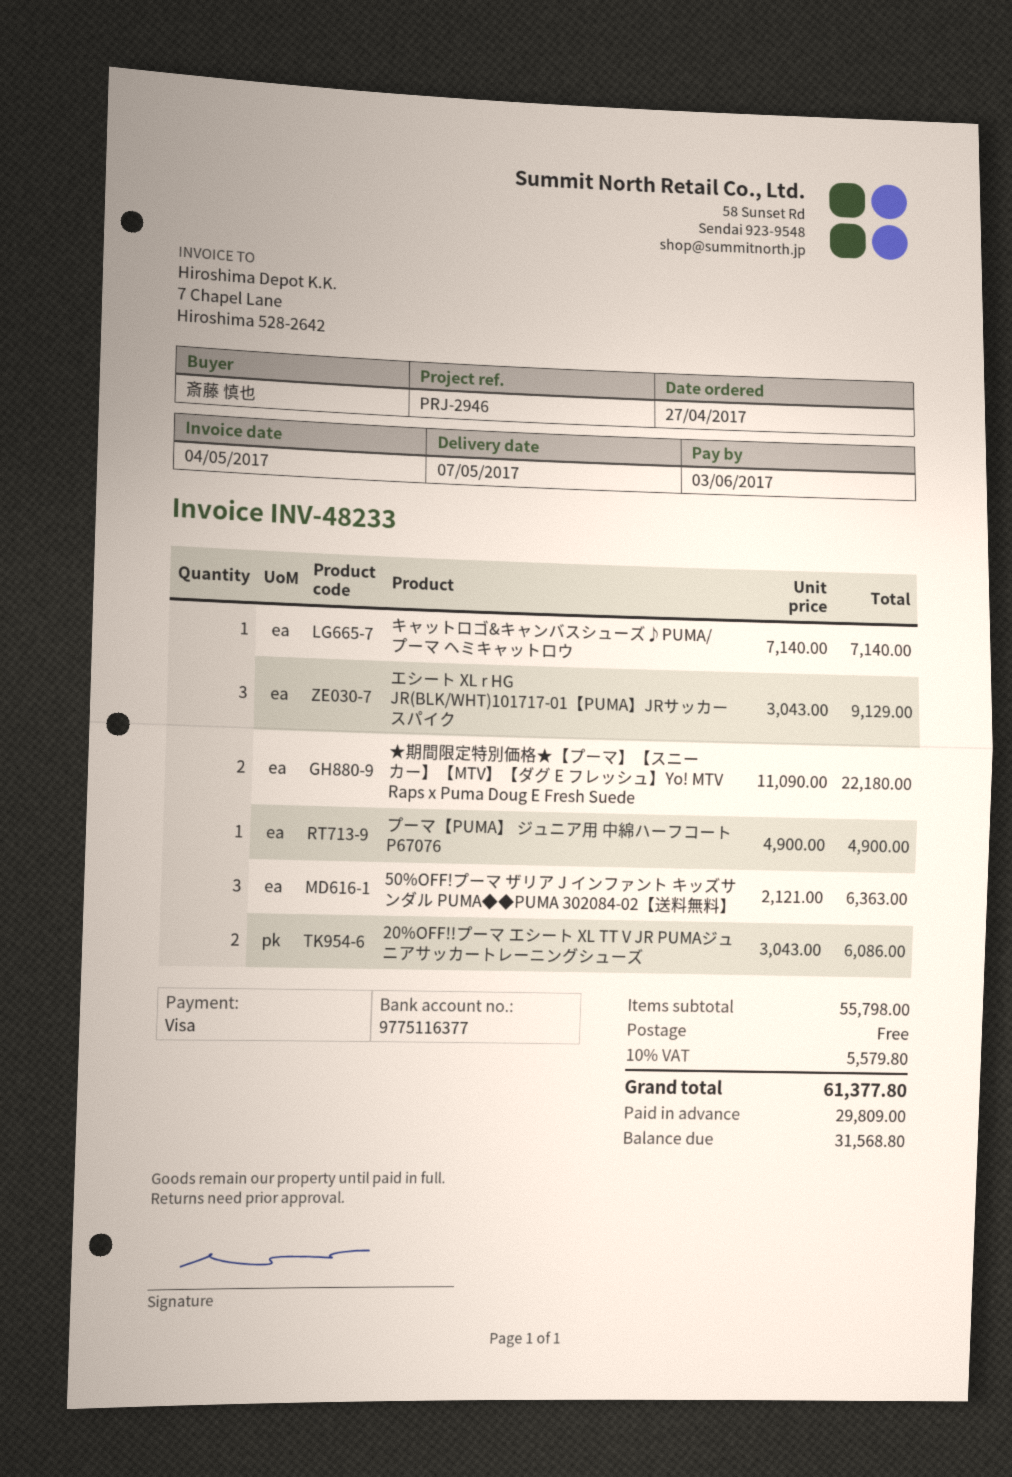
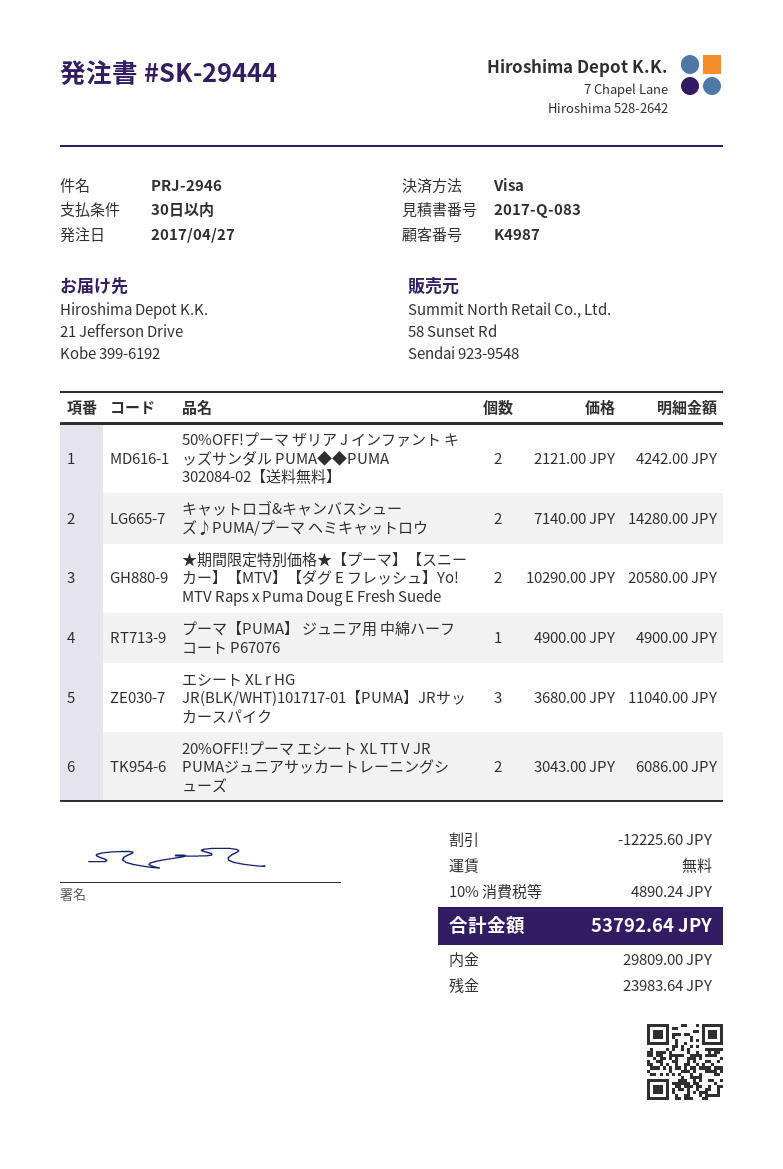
キャットロゴ&キャンバスシューズ♪PUMA/プーマ ヘミキャットロウ: 1 x 7140.00 = 7140.00 -> 2 x 7140.00 = 14280.00
エシート XL r HG JR(BLK/WHT)101717-01【PUMA】JRサッカースパイク: 3 x 3043.00 = 9129.00 -> 3 x 3680.00 = 11040.00
★期間限定特別価格★【プーマ】【スニーカー】【MTV】【ダグ E フレッシュ】Yo! MTV Raps x Puma Doug E Fresh Suede: 2 x 11090.00 = 22180.00 -> 2 x 10290.00 = 20580.00
50%OFF!プーマ ザリア J インファント キッズサンダル PUMA◆◆PUMA 302084-02【送料無料】: 3 x 2121.00 = 6363.00 -> 2 x 2121.00 = 4242.00
discount: none -> 12225.60
tax: 10% = 5579.80 -> 10% = 4890.24
total: 61377.80 -> 53792.64
balance: 31568.80 -> 23983.64

